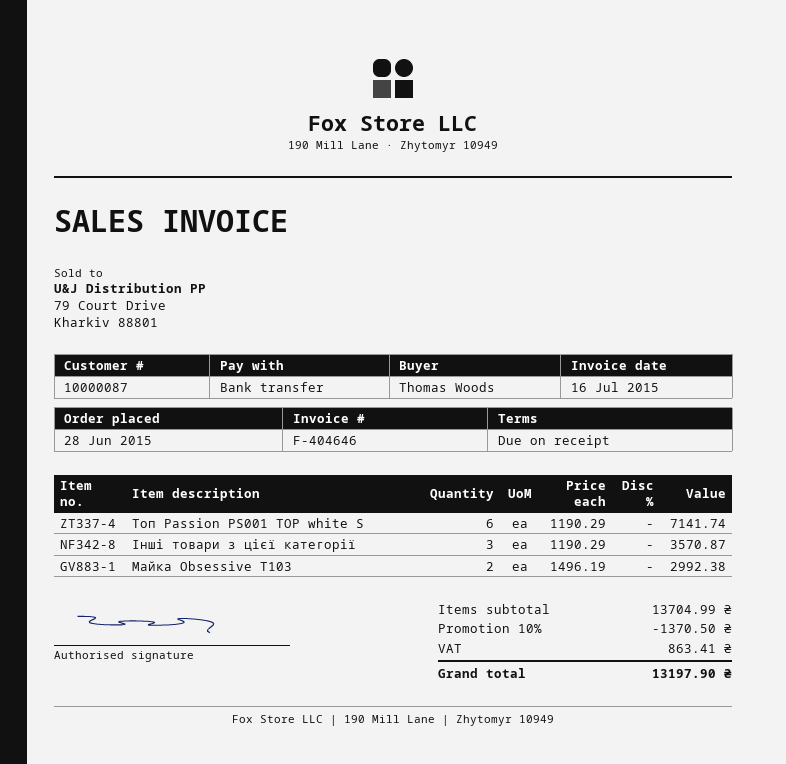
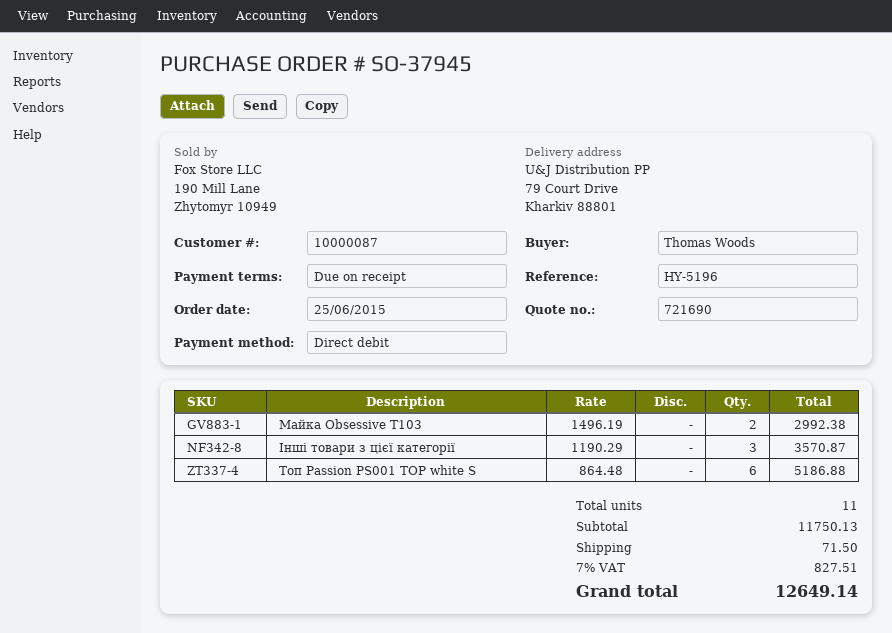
order date: 2015-06-28 -> 2015-06-25
payment method: bank transfer -> direct debit
Топ Passion PS001 TOP white S: 6 x 1190.29 = 7141.74 -> 6 x 864.48 = 5186.88
subtotal: 13704.99 -> 11750.13
discount: 10% = 1370.50 -> none
shipping: none -> 71.50
tax: 863.41 -> 827.51
total: 13197.90 -> 12649.14

